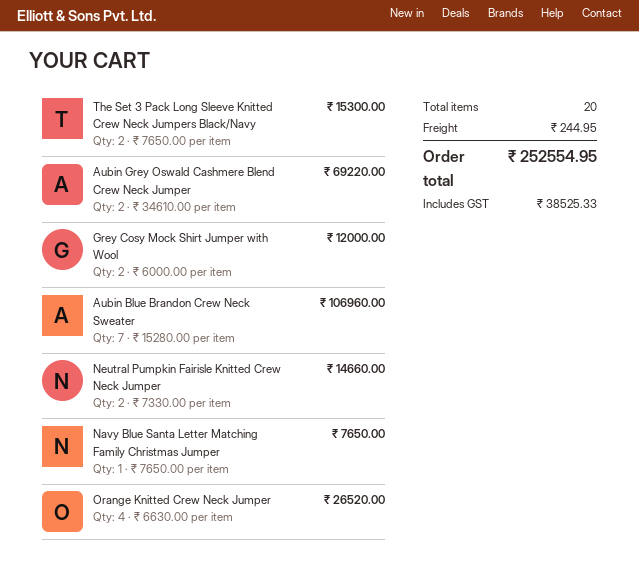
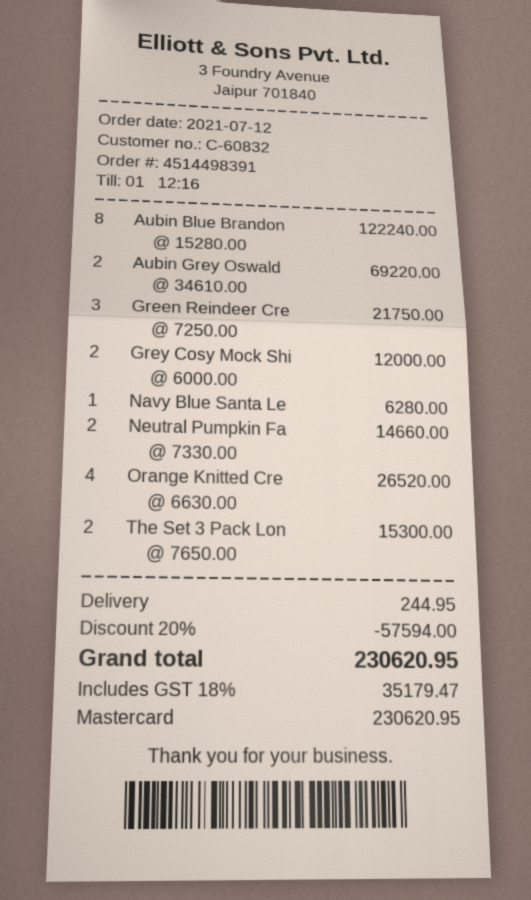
Aubin Blue Brandon Crew Neck Sweater: 7 x 15280.00 = 106960.00 -> 8 x 15280.00 = 122240.00
Navy Blue Santa Letter Matching Family Christmas Jumper: 1 x 7650.00 = 7650.00 -> 1 x 6280.00 = 6280.00
Green Reindeer Cre: none -> 3 x 7250.00 = 21750.00
discount: none -> 20% = 57594.00
tax: 38525.33 -> 35179.47
total: 252554.95 -> 230620.95

